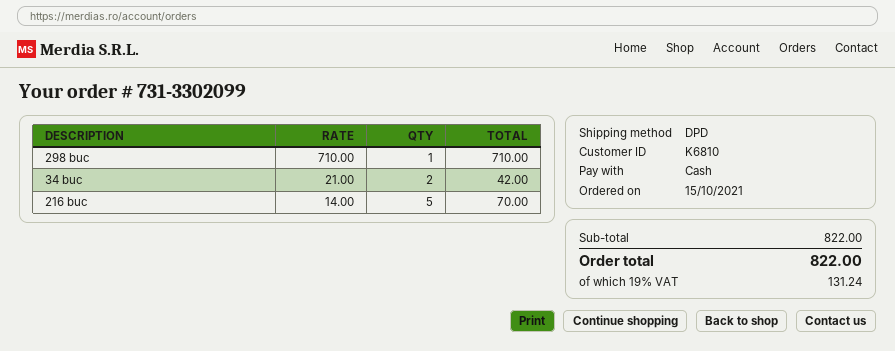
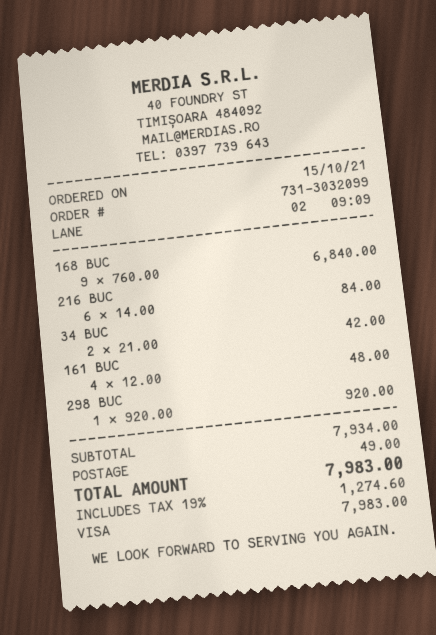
order number: 731-3302099 -> 731-3032099
payment method: cash -> Visa
298 buc: 1 x 710.00 = 710.00 -> 1 x 920.00 = 920.00
216 buc: 5 x 14.00 = 70.00 -> 6 x 14.00 = 84.00
168 BUC: none -> 9 x 760.00 = 6840.00
161 BUC: none -> 4 x 12.00 = 48.00
subtotal: 822.00 -> 7934.00
shipping: none -> 49.00
tax: 19% = 131.24 -> 19% = 1274.60
total: 822.00 -> 7983.00

